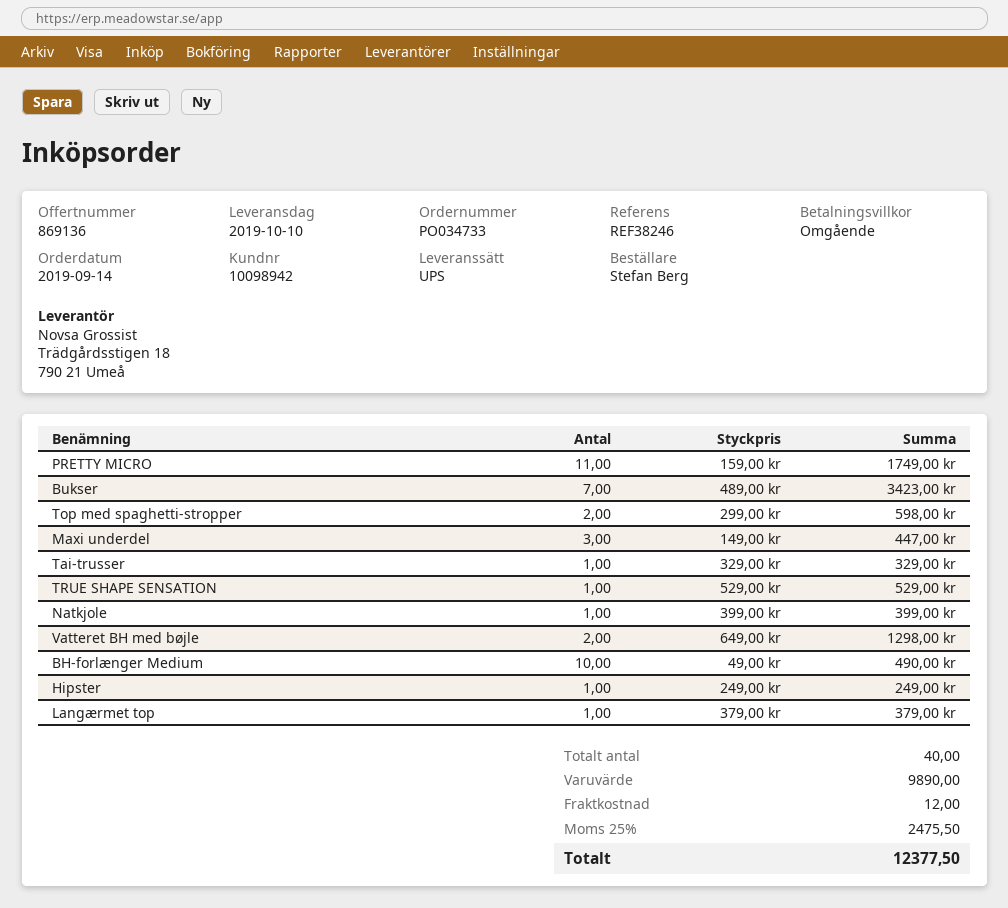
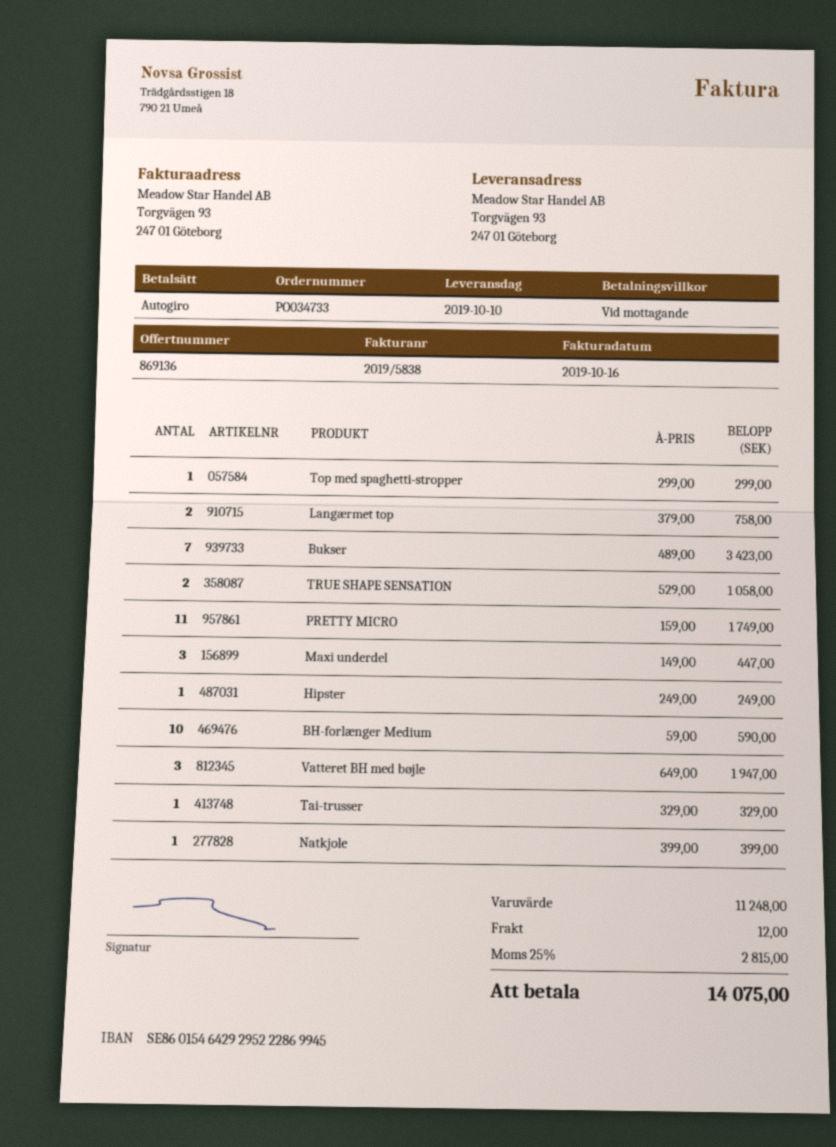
Top med spaghetti-stropper: 2 x 299.00 = 598.00 -> 1 x 299.00 = 299.00
TRUE SHAPE SENSATION: 1 x 529.00 = 529.00 -> 2 x 529.00 = 1058.00
Vatteret BH med bøjle: 2 x 649.00 = 1298.00 -> 3 x 649.00 = 1947.00
BH-forlænger Medium: 10 x 49.00 = 490.00 -> 10 x 59.00 = 590.00
Langærmet top: 1 x 379.00 = 379.00 -> 2 x 379.00 = 758.00
subtotal: 9890.00 -> 11248.00
tax: 25% = 2475.50 -> 25% = 2815.00
total: 12377.50 -> 14075.00

